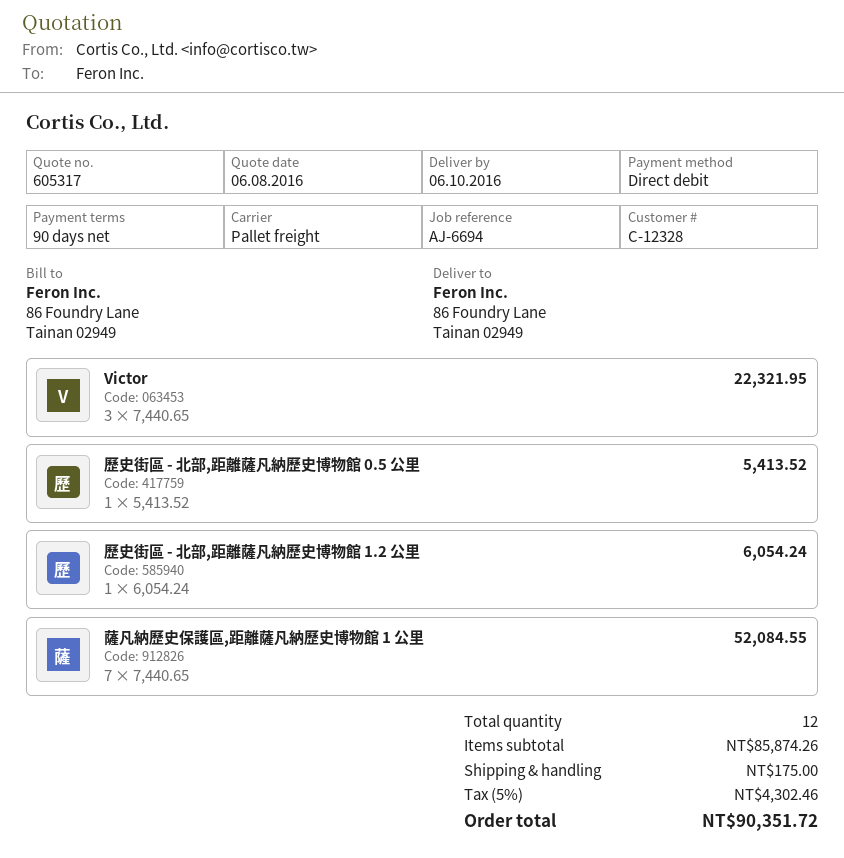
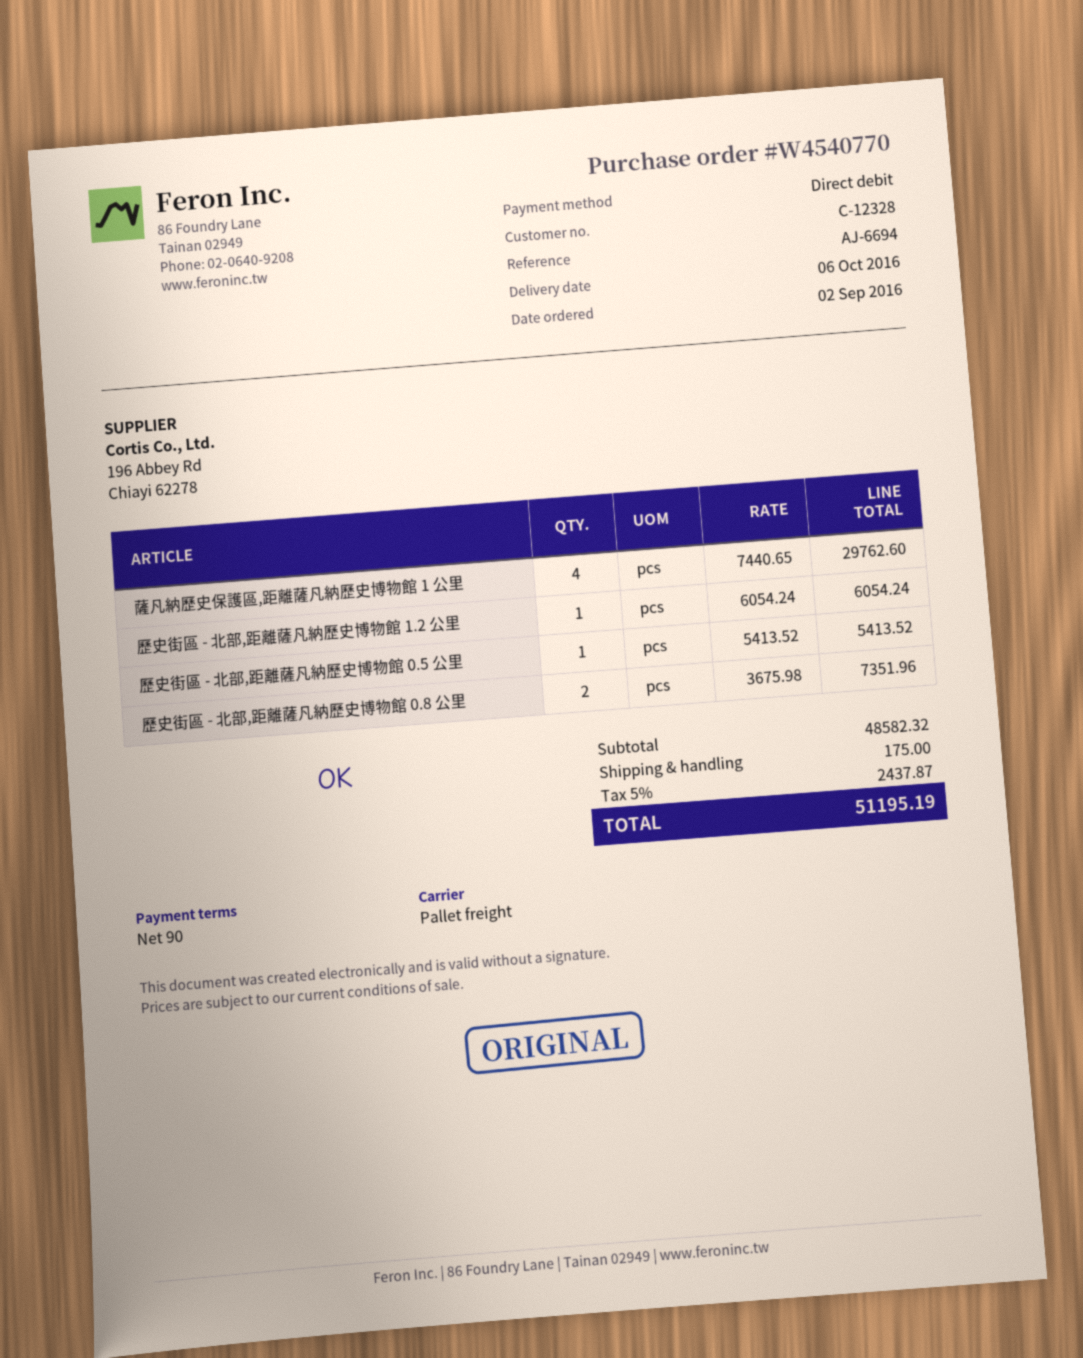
Victor: 3 x 7440.65 = 22321.95 -> none
薩凡納歷史保護區,距離薩凡納歷史博物館 1 公里: 7 x 7440.65 = 52084.55 -> 4 x 7440.65 = 29762.60
歷史街區 - 北部,距離薩凡納歷史博物館 0.8 公里: none -> 2 x 3675.98 = 7351.96
subtotal: 85874.26 -> 48582.32
tax: 5% = 4302.46 -> 5% = 2437.87
total: 90351.72 -> 51195.19

